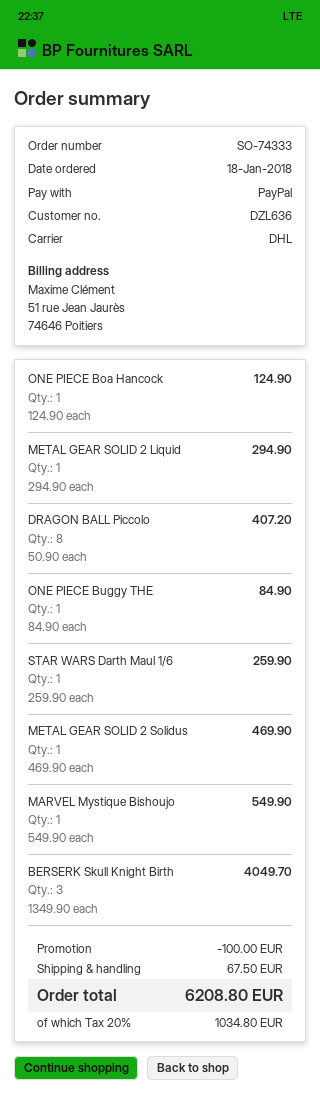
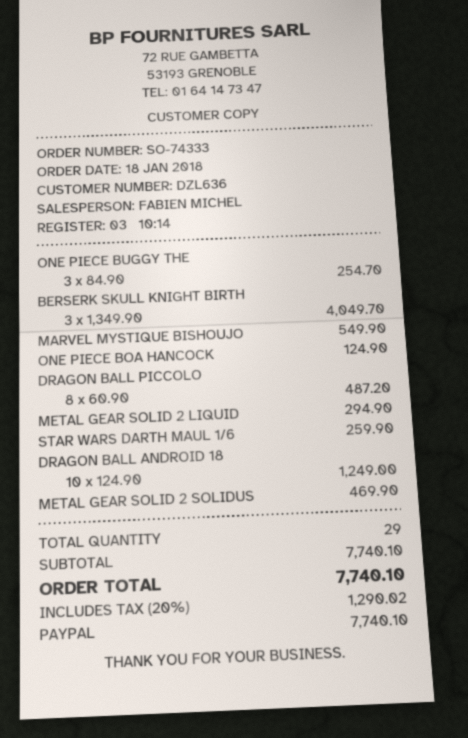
DRAGON BALL Piccolo: 8 x 50.90 = 407.20 -> 8 x 60.90 = 487.20
ONE PIECE Buggy THE: 1 x 84.90 = 84.90 -> 3 x 84.90 = 254.70
DRAGON BALL ANDROID 18: none -> 10 x 124.90 = 1249.00
discount: 100.00 -> none
shipping: 67.50 -> none
tax: 20% = 1034.80 -> 20% = 1290.02
total: 6208.80 -> 7740.10

